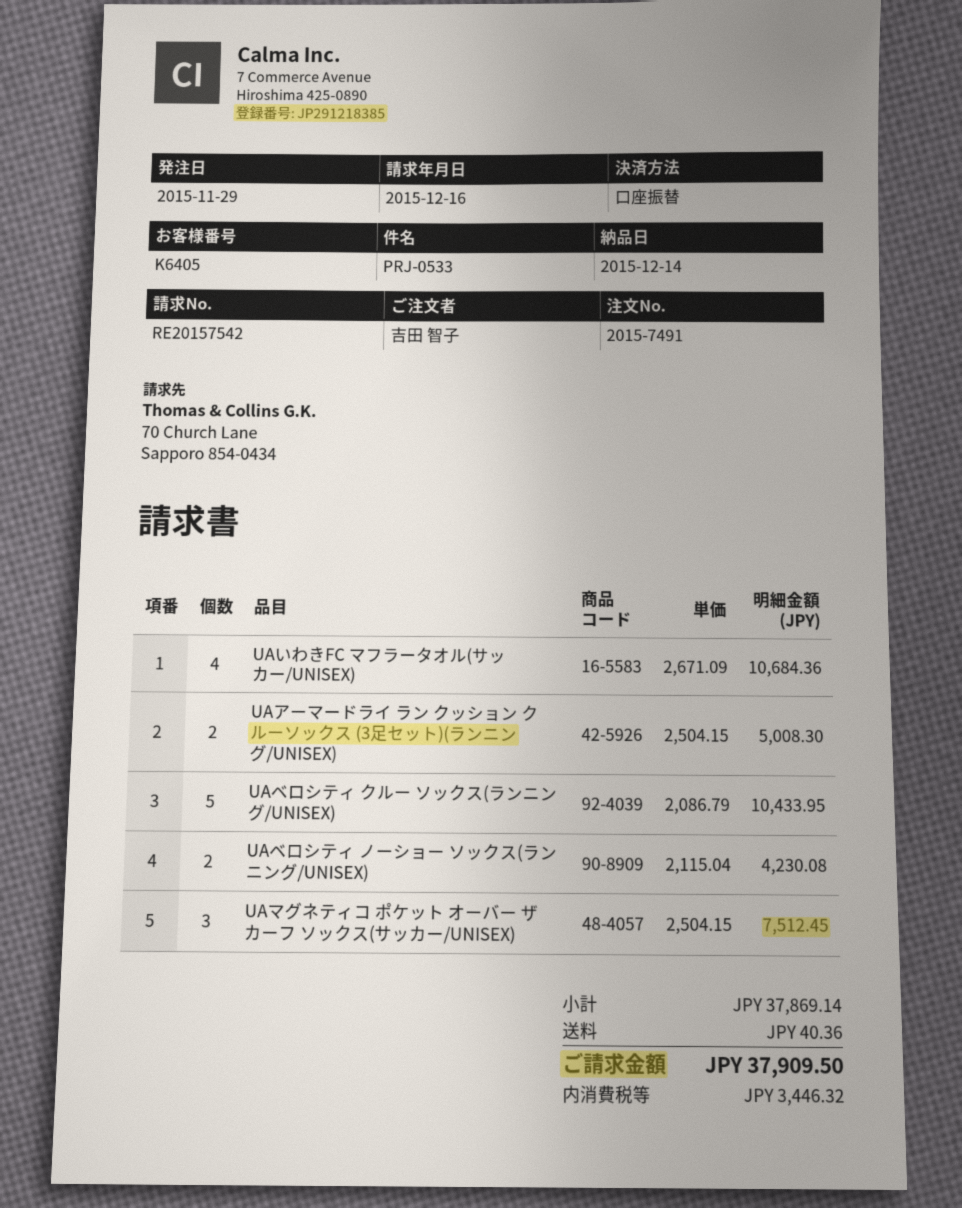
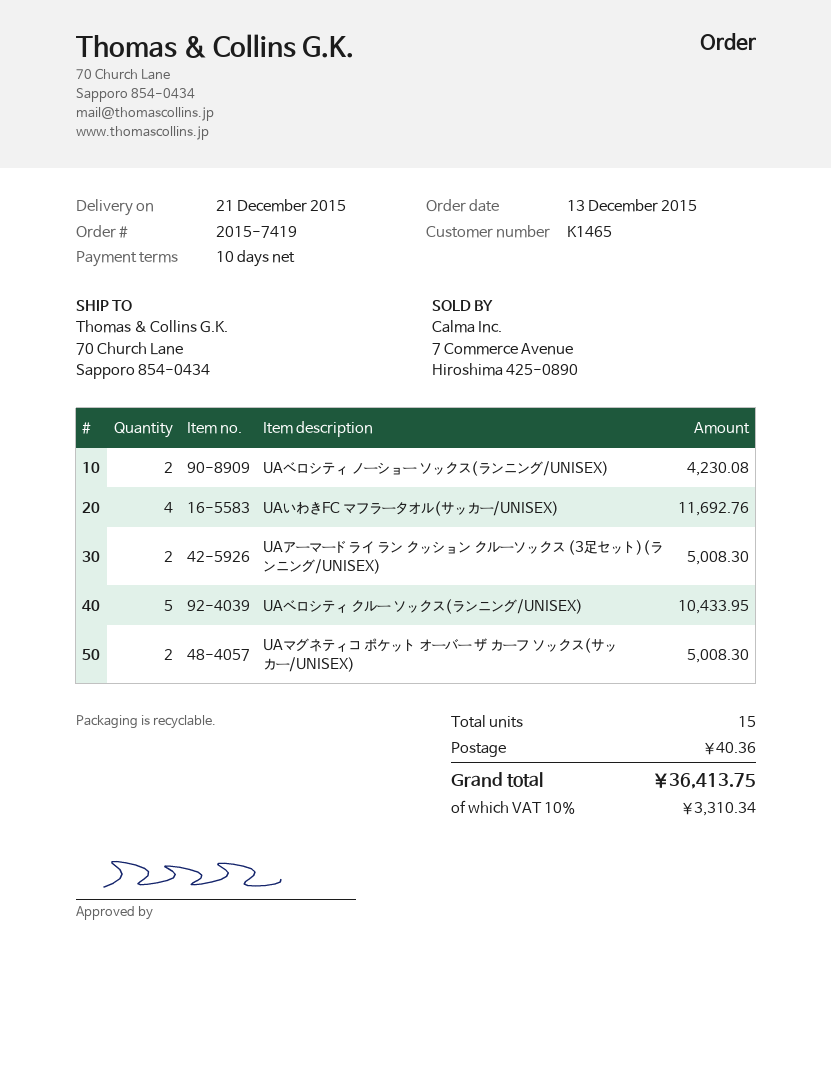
order number: 2015-7491 -> 2015-7419
order date: 2015-11-29 -> 2015-12-13
delivery date: 2015-12-14 -> 2015-12-21
customer number: K6405 -> K1465
UAいわきFC マフラータオル(サッカー/UNISEX): 4 for 10684.36 -> 4 for 11692.76
UAマグネティコ ポケット オーバー ザ カーフ ソックス(サッカー/UNISEX): 3 for 7512.45 -> 2 for 5008.30
tax: 3446.32 -> 3310.34
total: 37909.50 -> 36413.75

